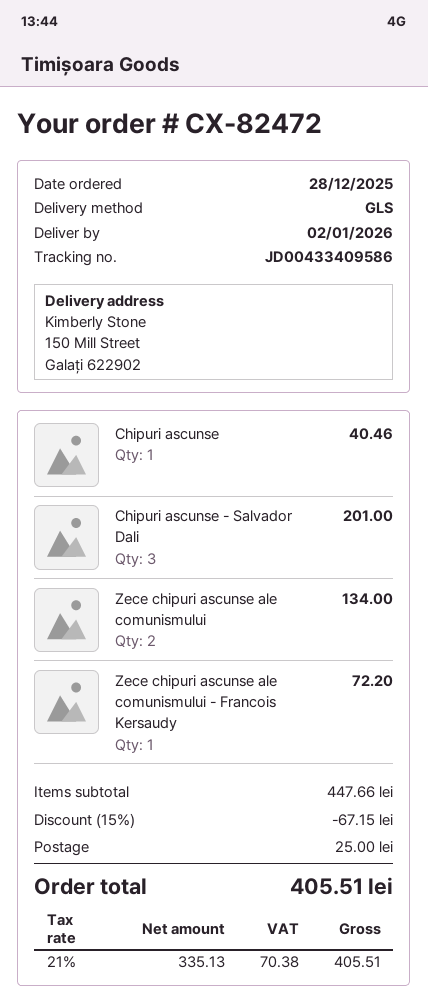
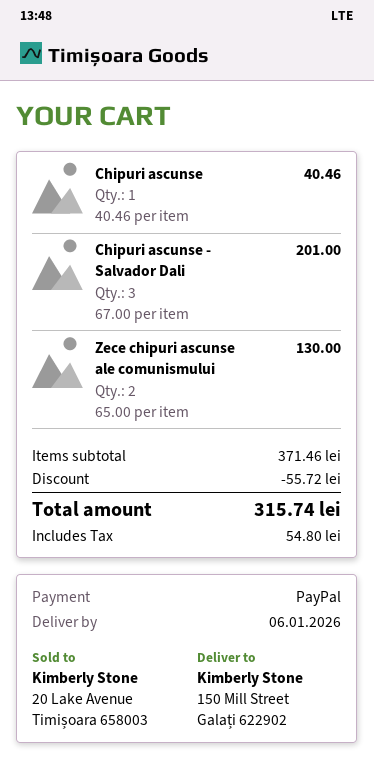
delivery date: 2026-01-02 -> 2026-01-06
Zece chipuri ascunse ale comunismului: 2 for 134.00 -> 2 for 130.00
Zece chipuri ascunse ale comunismului - Francois Kersaudy: 1 for 72.20 -> none
subtotal: 447.66 -> 371.46
discount: 67.15 -> 55.72
shipping: 25.00 -> none
tax: 70.38 -> 54.80
total: 405.51 -> 315.74

